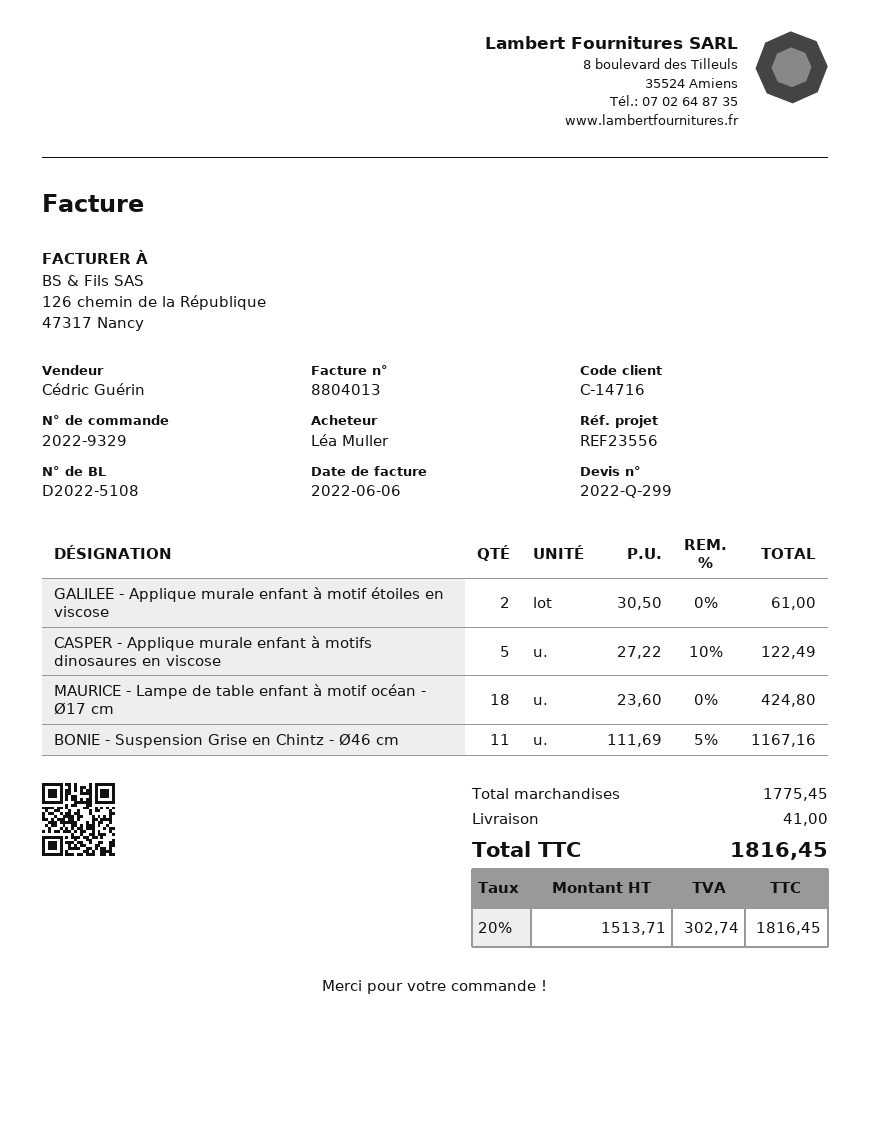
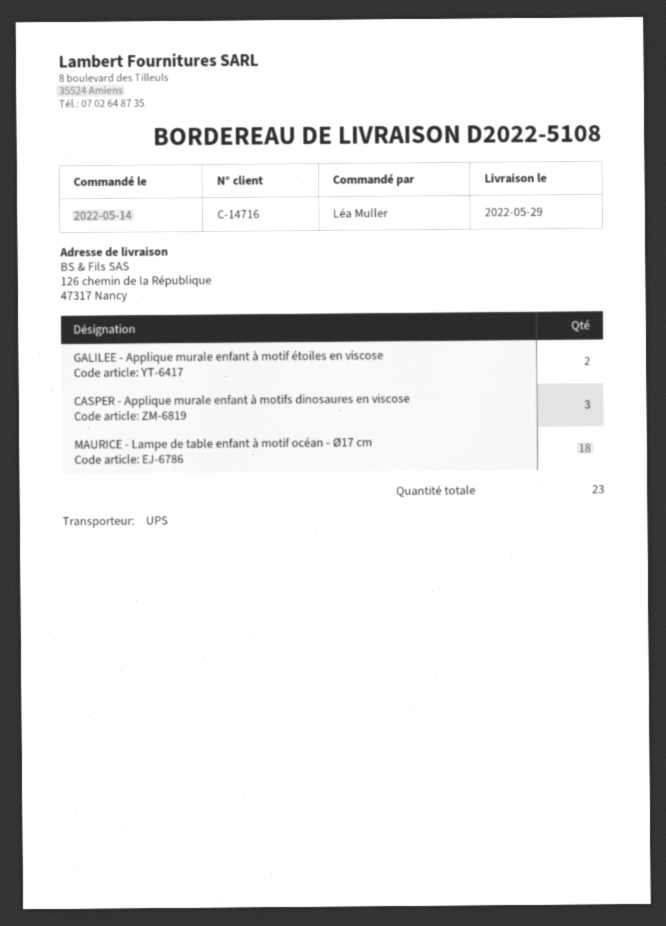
CASPER - Applique murale enfant à motifs dinosaures en viscose: 5 -> 3
BONIE - Suspension Grise en Chintz - Ø46 cm: 11 -> none

